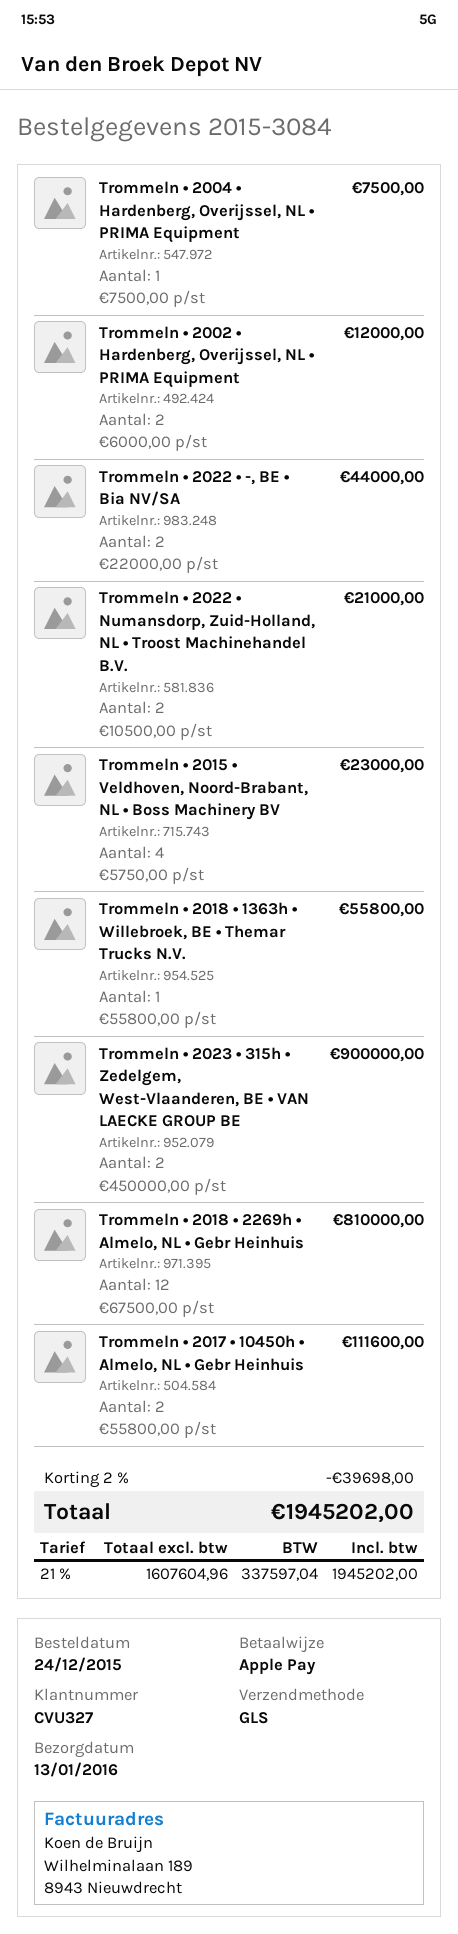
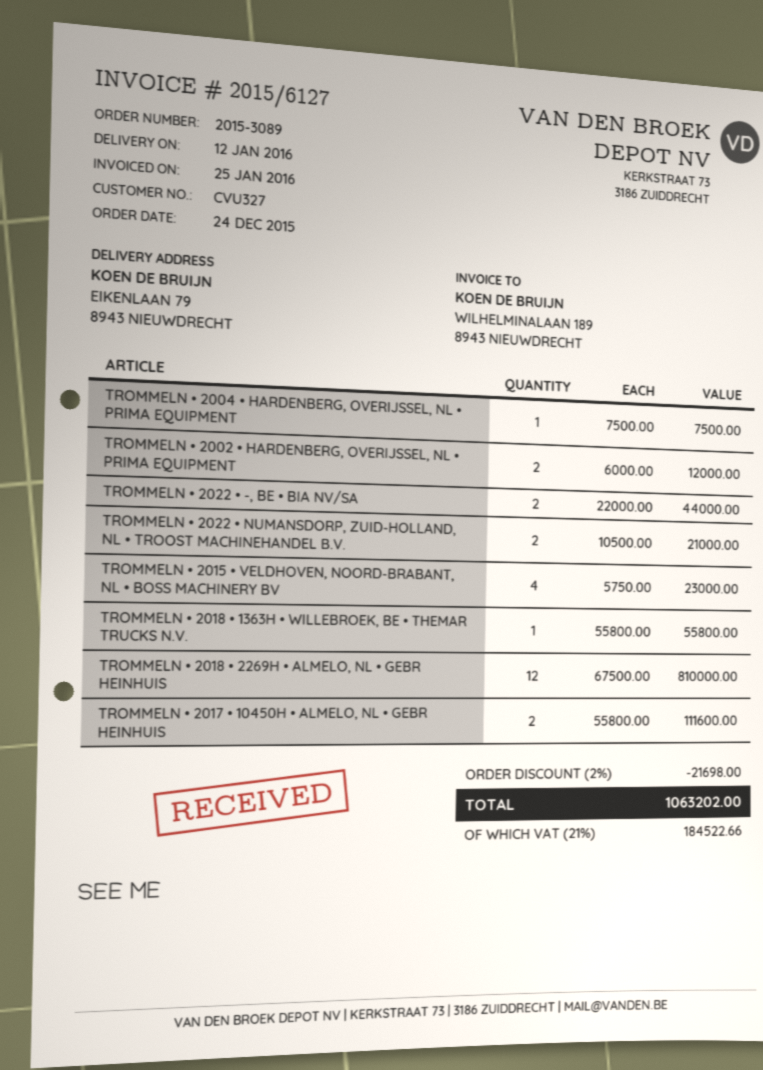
order number: 2015-3084 -> 2015-3089
delivery date: 2016-01-13 -> 2016-01-12
Trommeln • 2023 • 315h • Zedelgem, West-Vlaanderen, BE • VAN LAECKE GROUP BE: 2 x 450000.00 = 900000.00 -> none
discount: 2% = 39698.00 -> 2% = 21698.00
tax: 21% = 337597.04 -> 21% = 184522.66
total: 1945202.00 -> 1063202.00

